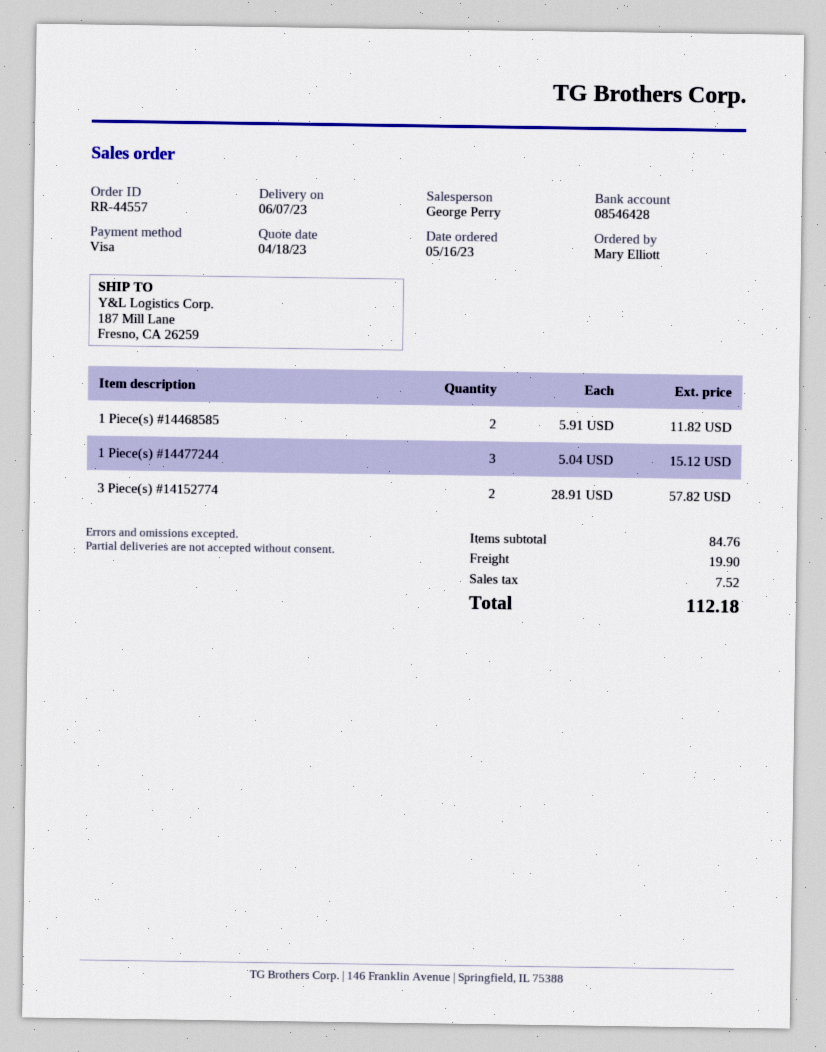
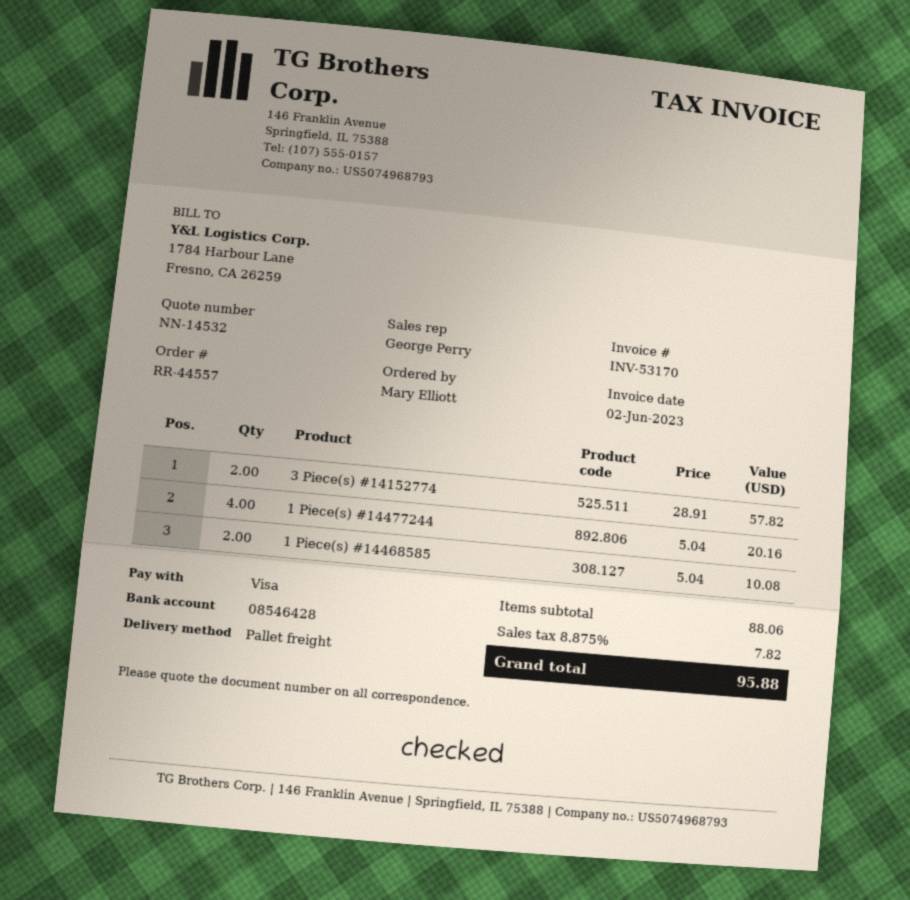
1 Piece(s) #14468585: 2 x 5.91 = 11.82 -> 2 x 5.04 = 10.08
1 Piece(s) #14477244: 3 x 5.04 = 15.12 -> 4 x 5.04 = 20.16
subtotal: 84.76 -> 88.06
shipping: 19.90 -> none
tax: 7.52 -> 7.82
total: 112.18 -> 95.88

